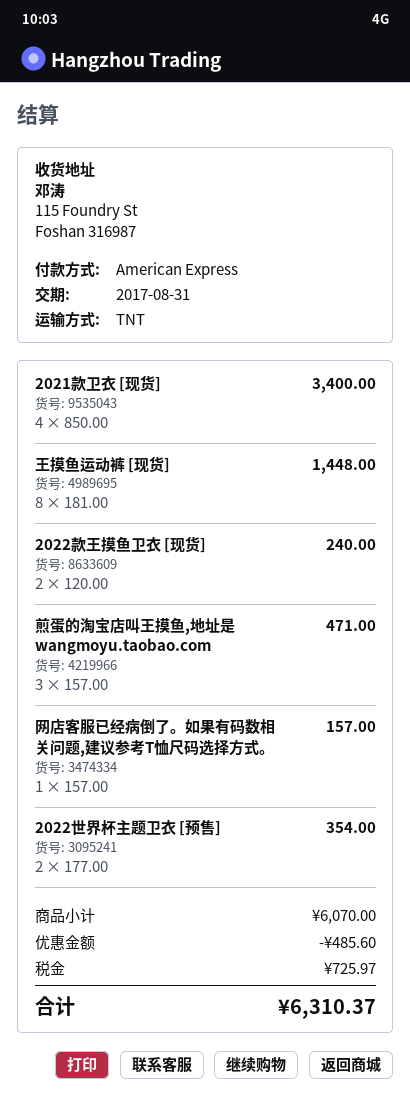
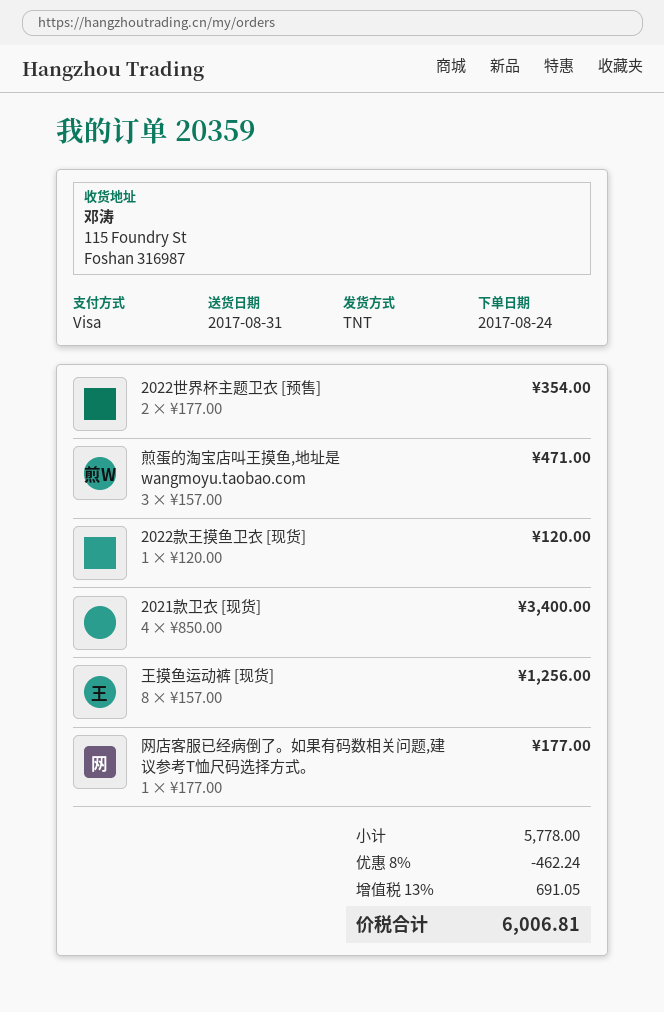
payment method: American Express -> Visa
王摸鱼运动裤 [现货]: 8 x 181.00 = 1448.00 -> 8 x 157.00 = 1256.00
2022款王摸鱼卫衣 [现货]: 2 x 120.00 = 240.00 -> 1 x 120.00 = 120.00
网店客服已经病倒了。如果有码数相关问题,建议参考T恤尺码选择方式。: 1 x 157.00 = 157.00 -> 1 x 177.00 = 177.00
subtotal: 6070.00 -> 5778.00
discount: 485.60 -> 462.24
tax: 725.97 -> 691.05
total: 6310.37 -> 6006.81

